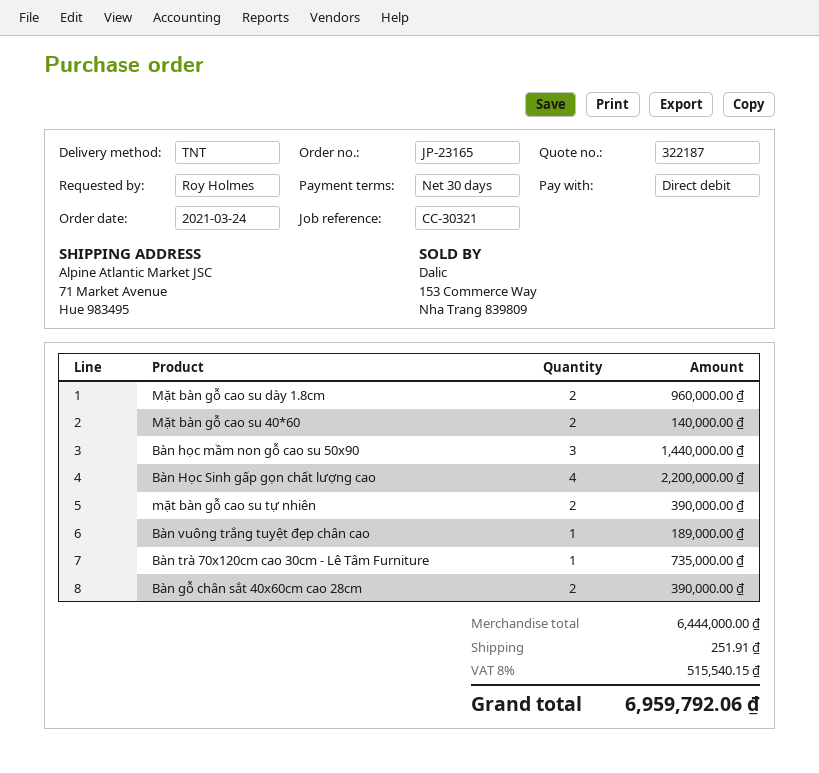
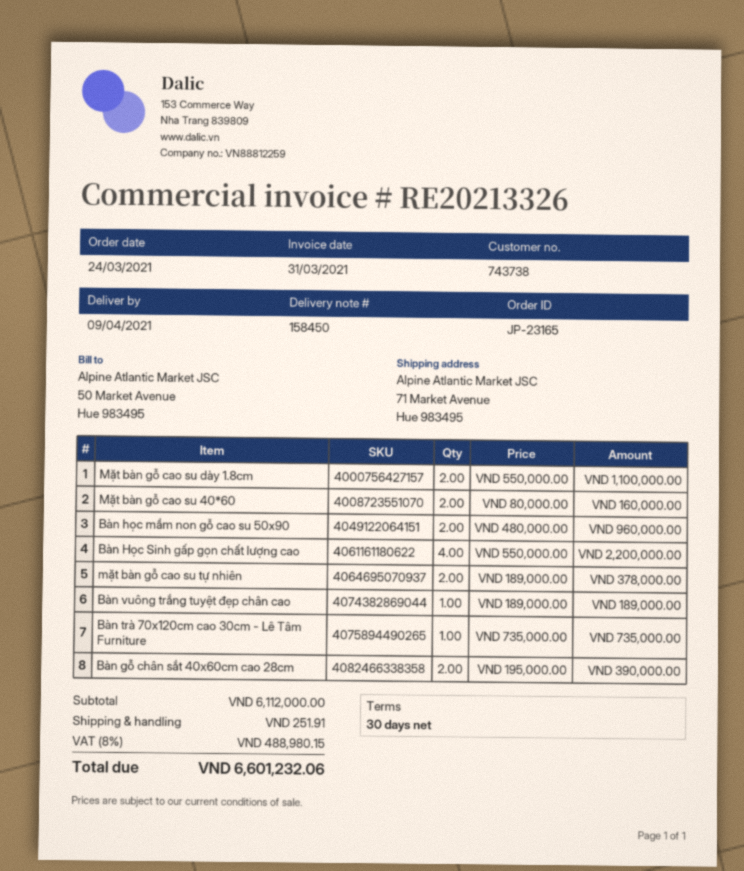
Mặt bàn gỗ cao su dày 1.8cm: 2 for 960000.00 -> 2 for 1100000.00
Mặt bàn gỗ cao su 40*60: 2 for 140000.00 -> 2 for 160000.00
Bàn học mầm non gỗ cao su 50x90: 3 for 1440000.00 -> 2 for 960000.00
mặt bàn gỗ cao su tự nhiên: 2 for 390000.00 -> 2 for 378000.00
subtotal: 6444000.00 -> 6112000.00
tax: 8% = 515540.15 -> 8% = 488980.15
total: 6959792.06 -> 6601232.06

